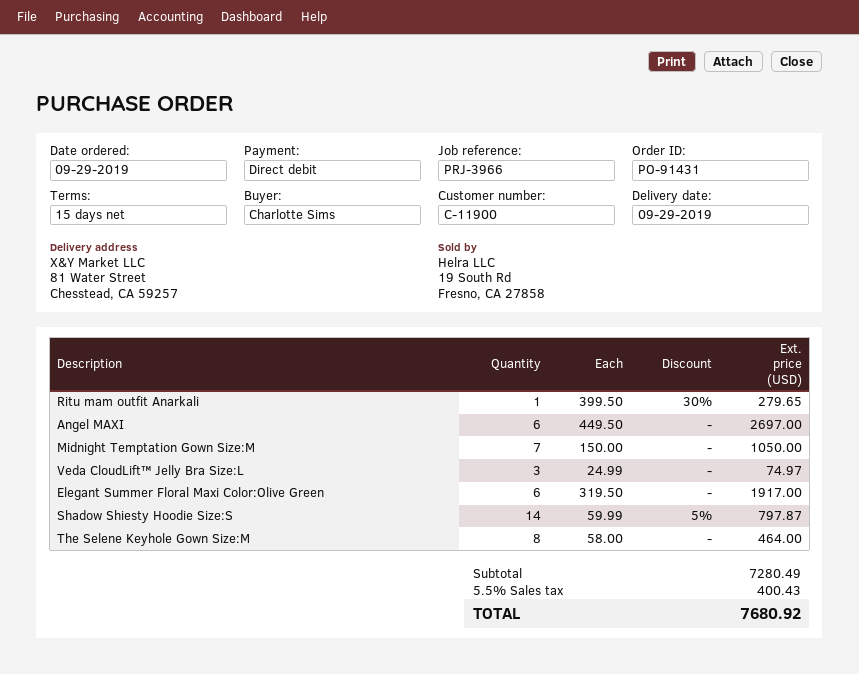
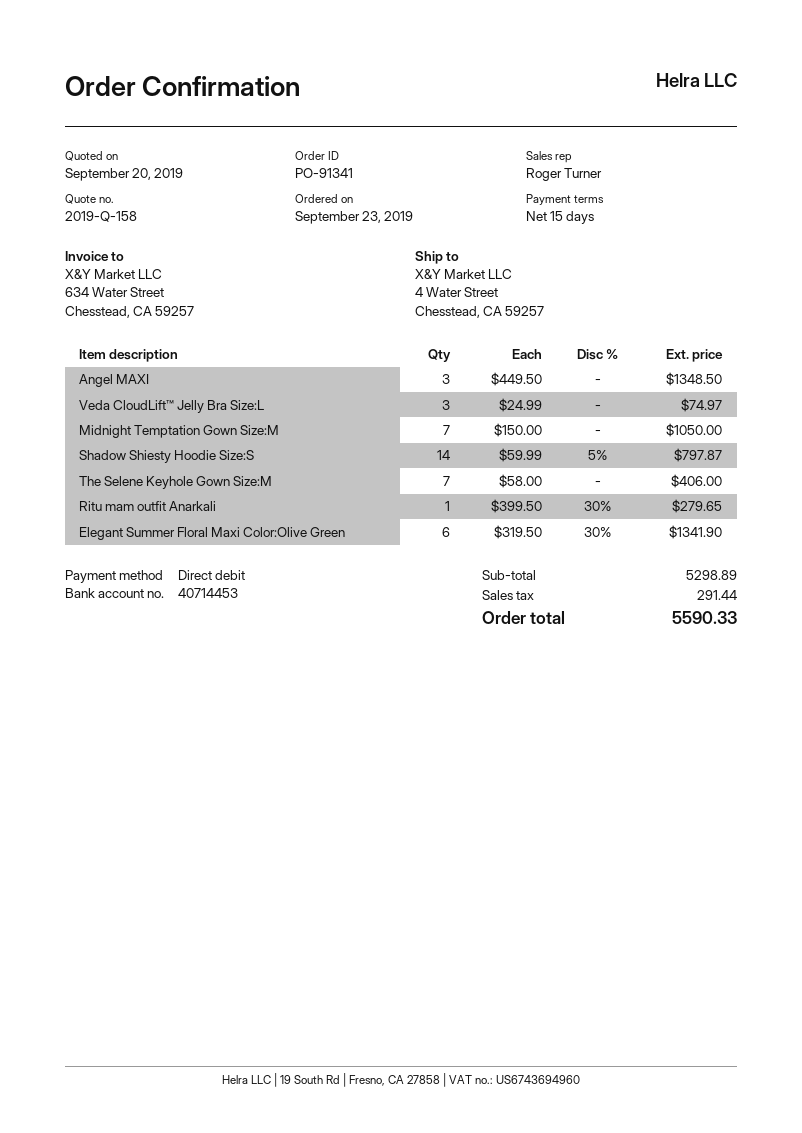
order number: PO-91431 -> PO-91341
order date: 2019-09-29 -> 2019-09-23
ship to: 81 Water Street, Chesstead, CA 59257 -> 4 Water Street, Chesstead, CA 59257
Angel MAXI: 6 x 449.50 = 2697.00 -> 3 x 449.50 = 1348.50
Elegant Summer Floral Maxi Color:Olive Green: 6 x 319.50 = 1917.00 -> 6 x 319.50 - 30% = 1341.90
The Selene Keyhole Gown Size:M: 8 x 58.00 = 464.00 -> 7 x 58.00 = 406.00
subtotal: 7280.49 -> 5298.89
tax: 400.43 -> 291.44
total: 7680.92 -> 5590.33

